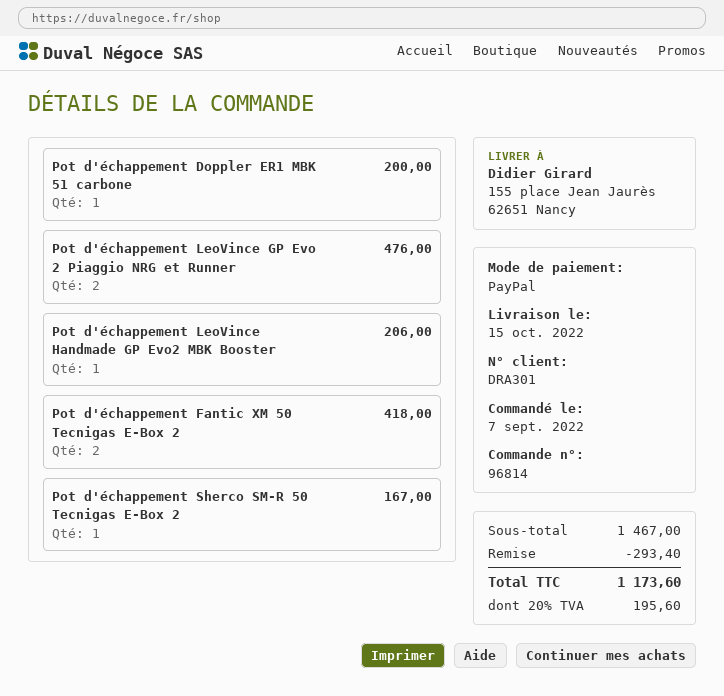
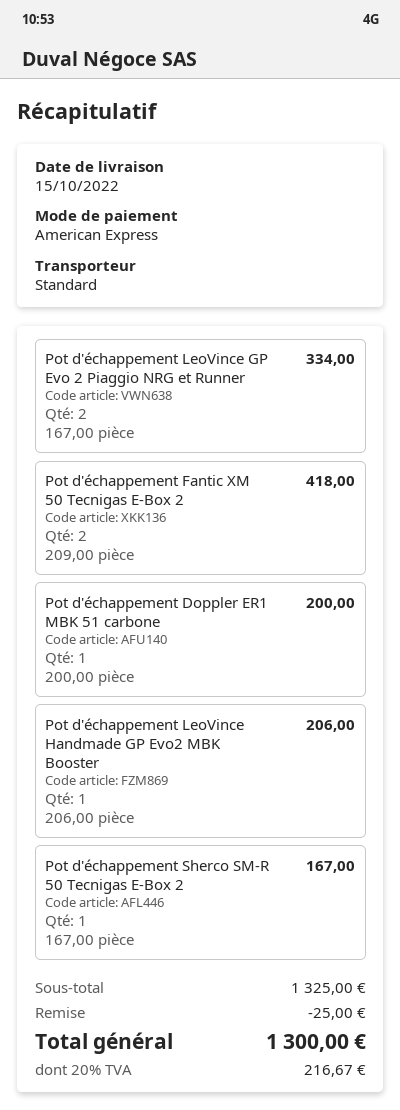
payment method: PayPal -> American Express
Pot d'échappement LeoVince GP Evo 2 Piaggio NRG et Runner: 2 for 476.00 -> 2 for 334.00
subtotal: 1467.00 -> 1325.00
discount: 293.40 -> 25.00
tax: 20% = 195.60 -> 20% = 216.67
total: 1173.60 -> 1300.00

